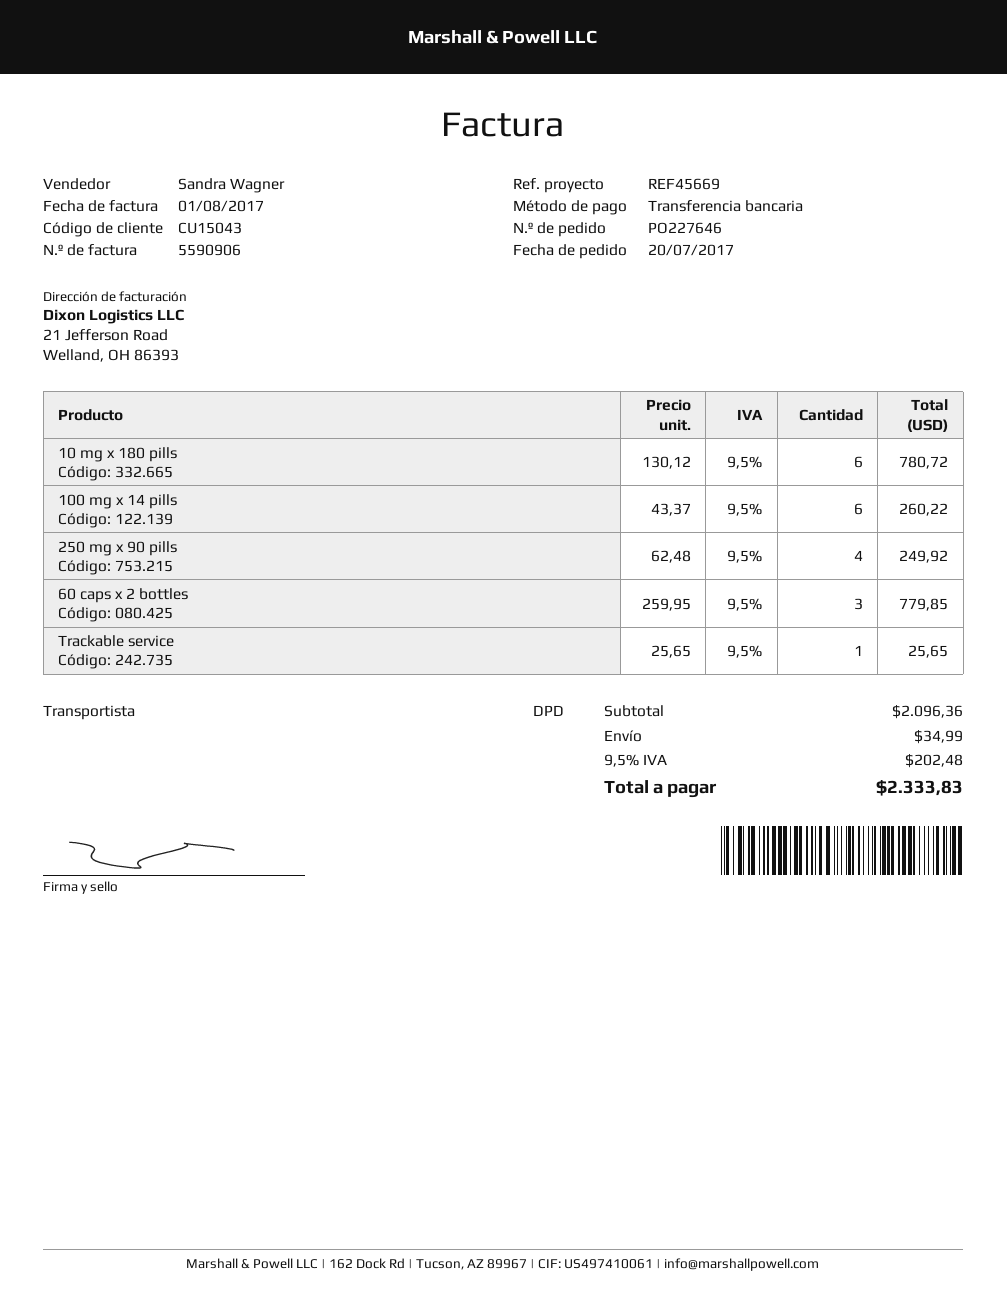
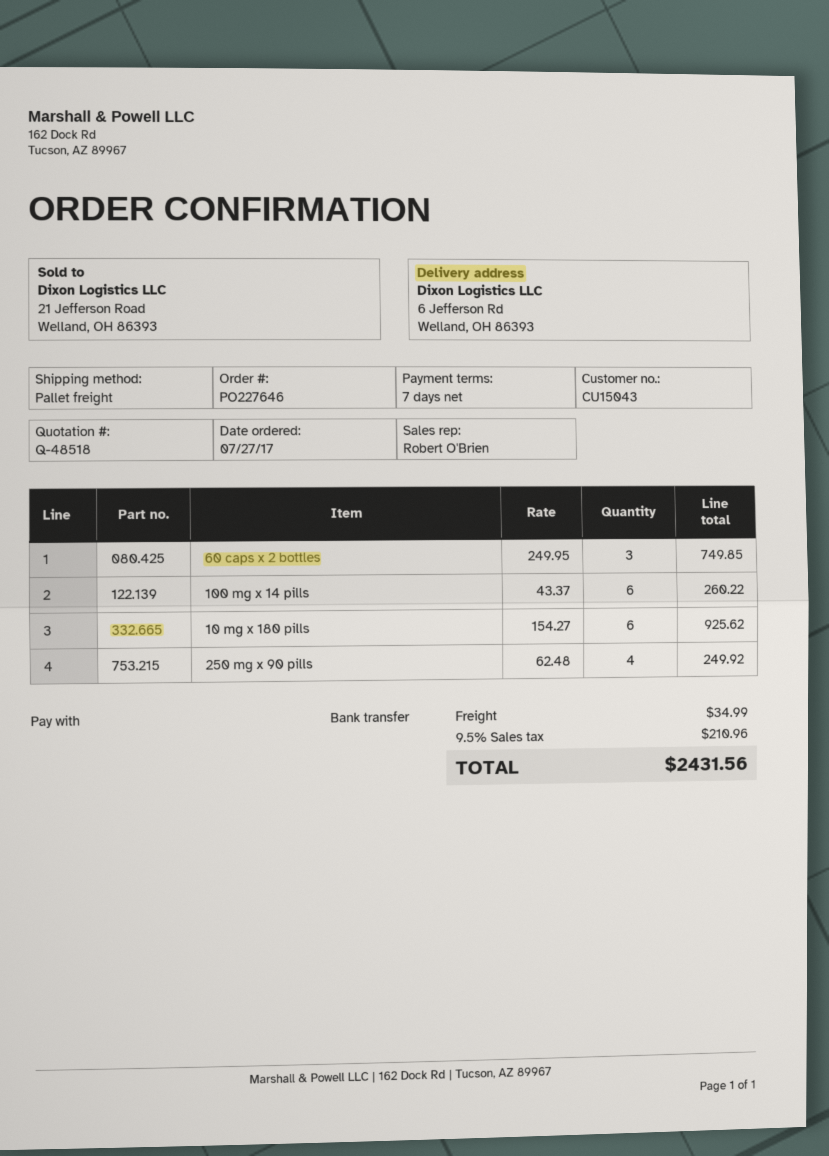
order date: 2017-07-20 -> 2017-07-27
sales rep: Sandra Wagner -> Robert O'Brien
shipping method: DPD -> pallet freight
10 mg x 180 pills: 6 x 130.12 = 780.72 -> 6 x 154.27 = 925.62
60 caps x 2 bottles: 3 x 259.95 = 779.85 -> 3 x 249.95 = 749.85
Trackable service: 1 x 25.65 = 25.65 -> none
tax: 9.5% = 202.48 -> 9.5% = 210.96
total: 2333.83 -> 2431.56

